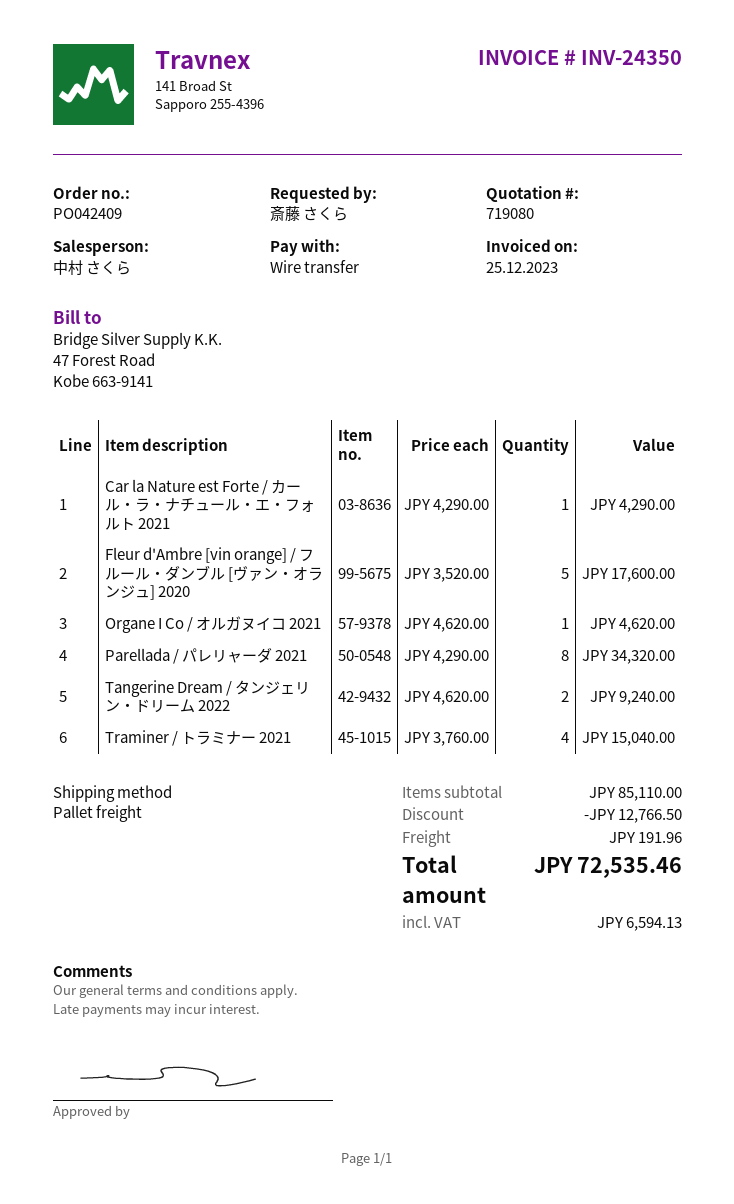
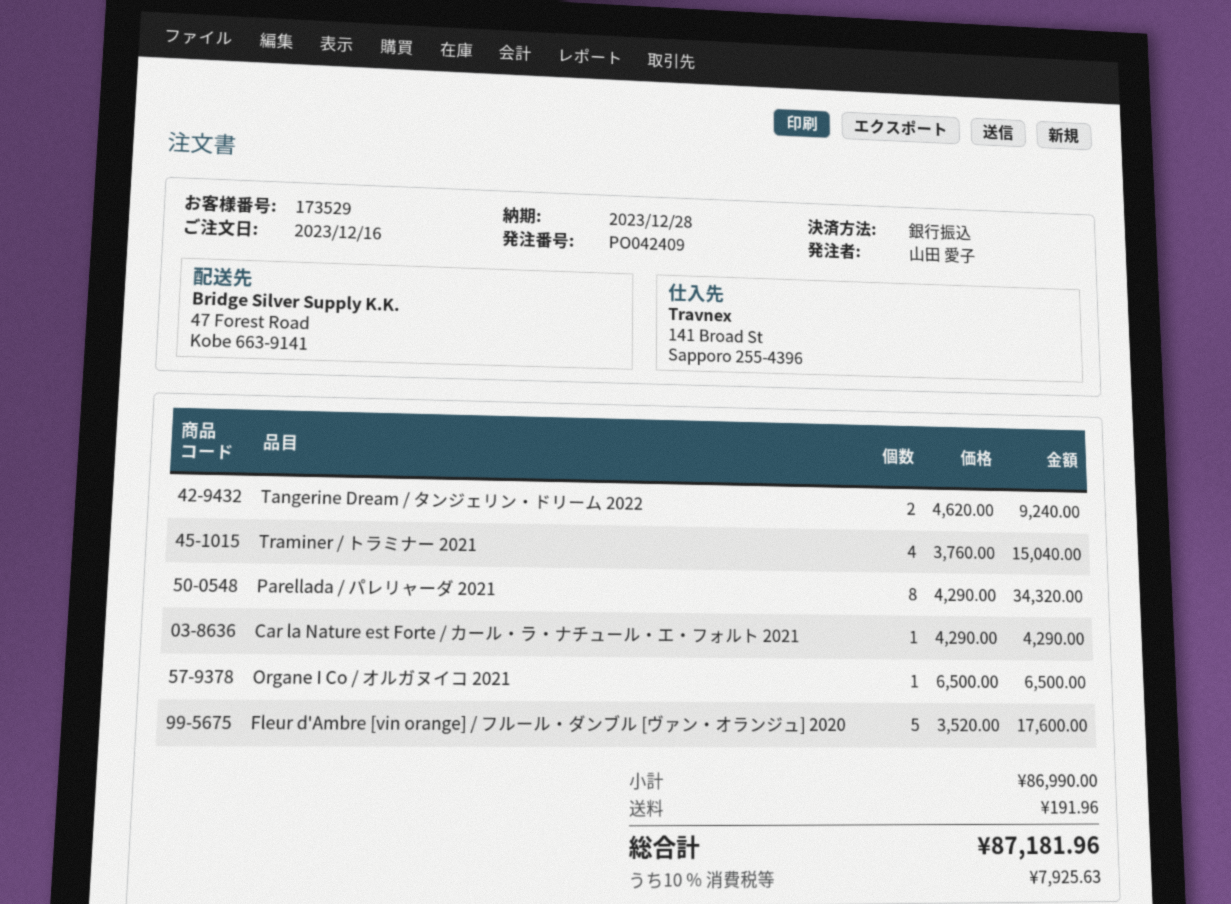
ordered by: 斎藤 さくら -> 山田 愛子
Organe I Co / オルガヌイコ 2021: 1 x 4620.00 = 4620.00 -> 1 x 6500.00 = 6500.00
subtotal: 85110.00 -> 86990.00
discount: 12766.50 -> none
tax: 6594.13 -> 7925.63
total: 72535.46 -> 87181.96

